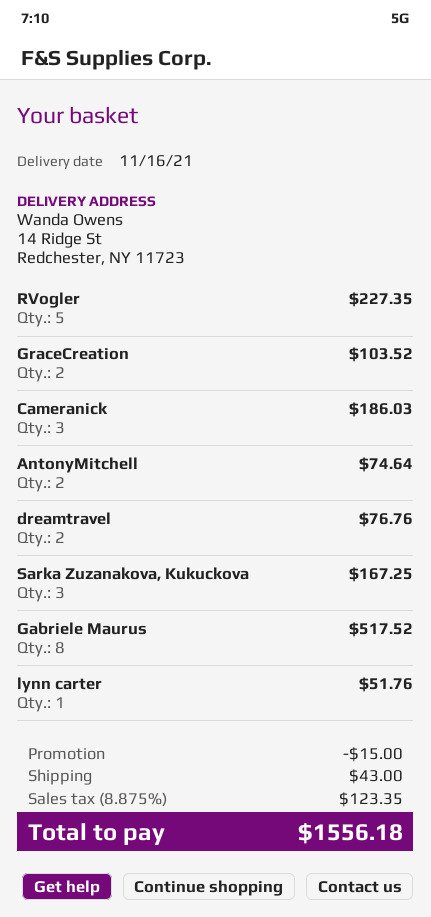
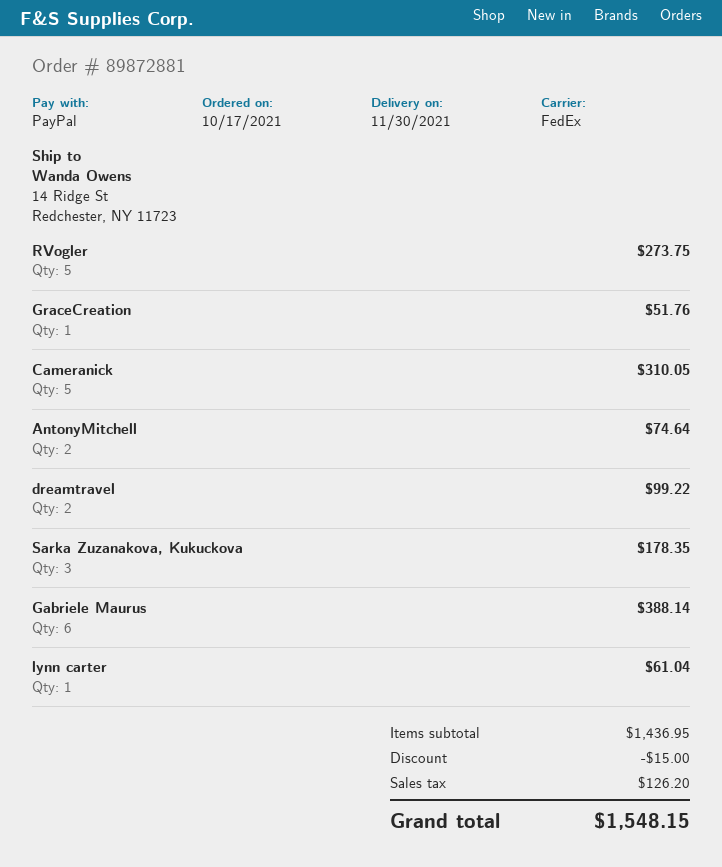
delivery date: 2021-11-16 -> 2021-11-30
RVogler: 5 for 227.35 -> 5 for 273.75
GraceCreation: 2 for 103.52 -> 1 for 51.76
Cameranick: 3 for 186.03 -> 5 for 310.05
dreamtravel: 2 for 76.76 -> 2 for 99.22
Sarka Zuzanakova, Kukuckova: 3 for 167.25 -> 3 for 178.35
Gabriele Maurus: 8 for 517.52 -> 6 for 388.14
lynn carter: 1 for 51.76 -> 1 for 61.04
shipping: 43.00 -> none
tax: 123.35 -> 126.20
total: 1556.18 -> 1548.15

